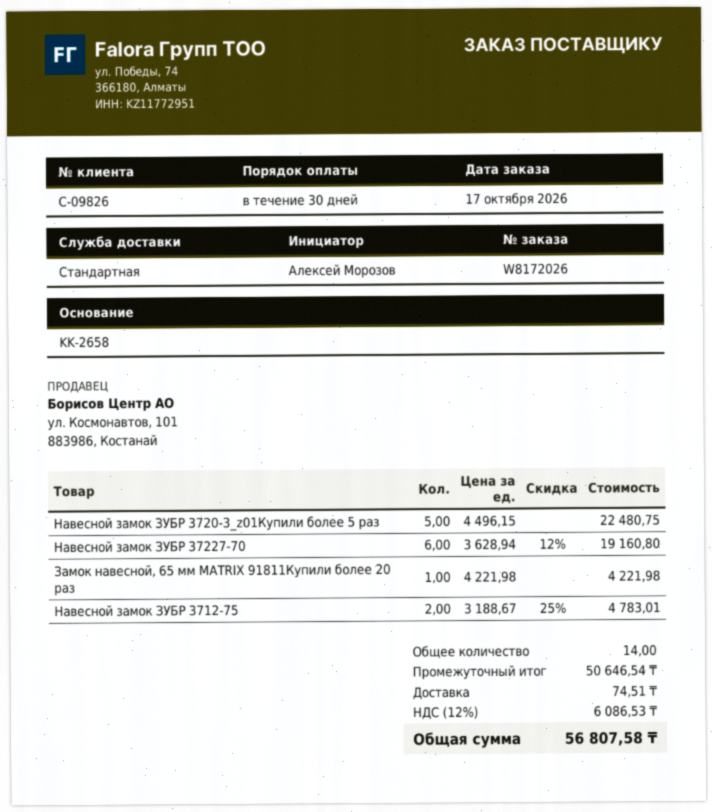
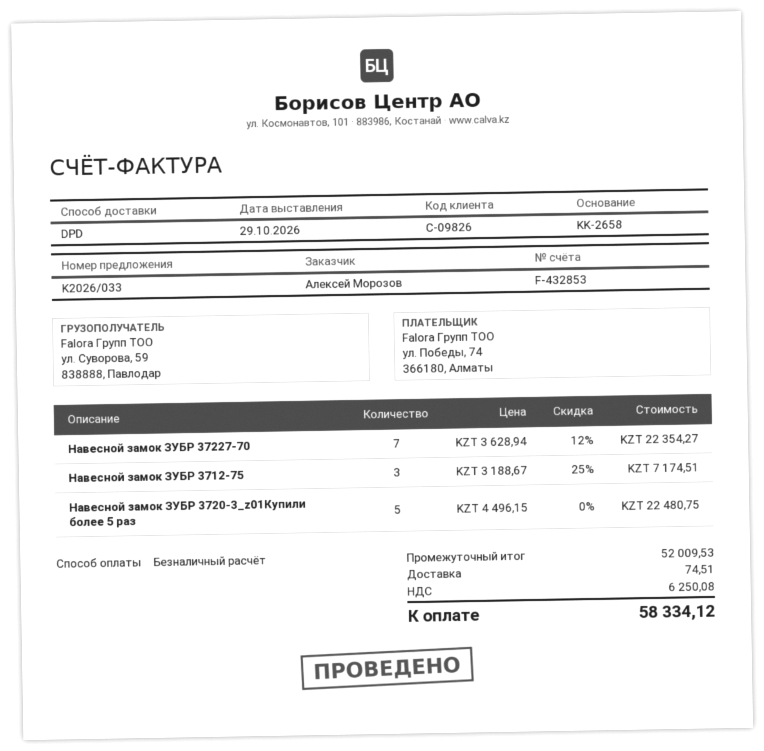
shipping method: standard -> DPD
Навесной замок ЗУБР 37227-70: 6 x 3628.94 - 12% = 19160.80 -> 7 x 3628.94 - 12% = 22354.27
Замок навесной, 65 мм MATRIX 91811Купили более 20 раз: 1 x 4221.98 = 4221.98 -> none
Навесной замок ЗУБР 3712-75: 2 x 3188.67 - 25% = 4783.01 -> 3 x 3188.67 - 25% = 7174.51
subtotal: 50646.54 -> 52009.53
tax: 6086.53 -> 6250.08
total: 56807.58 -> 58334.12

